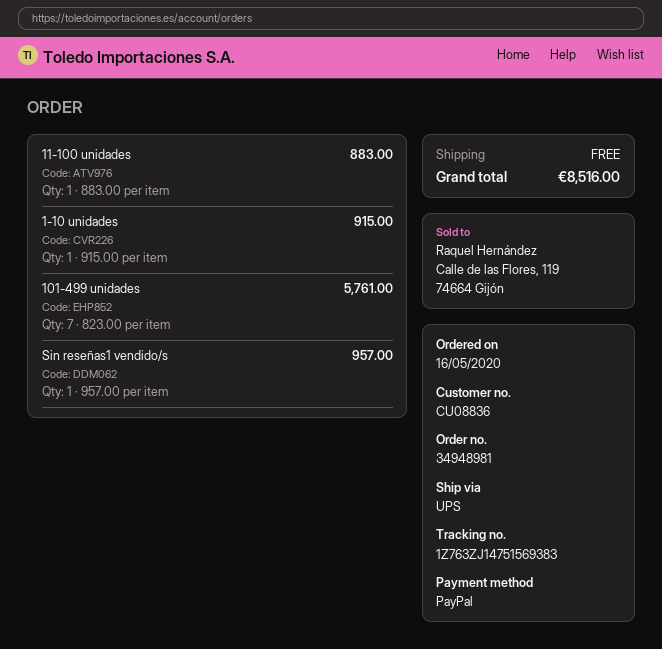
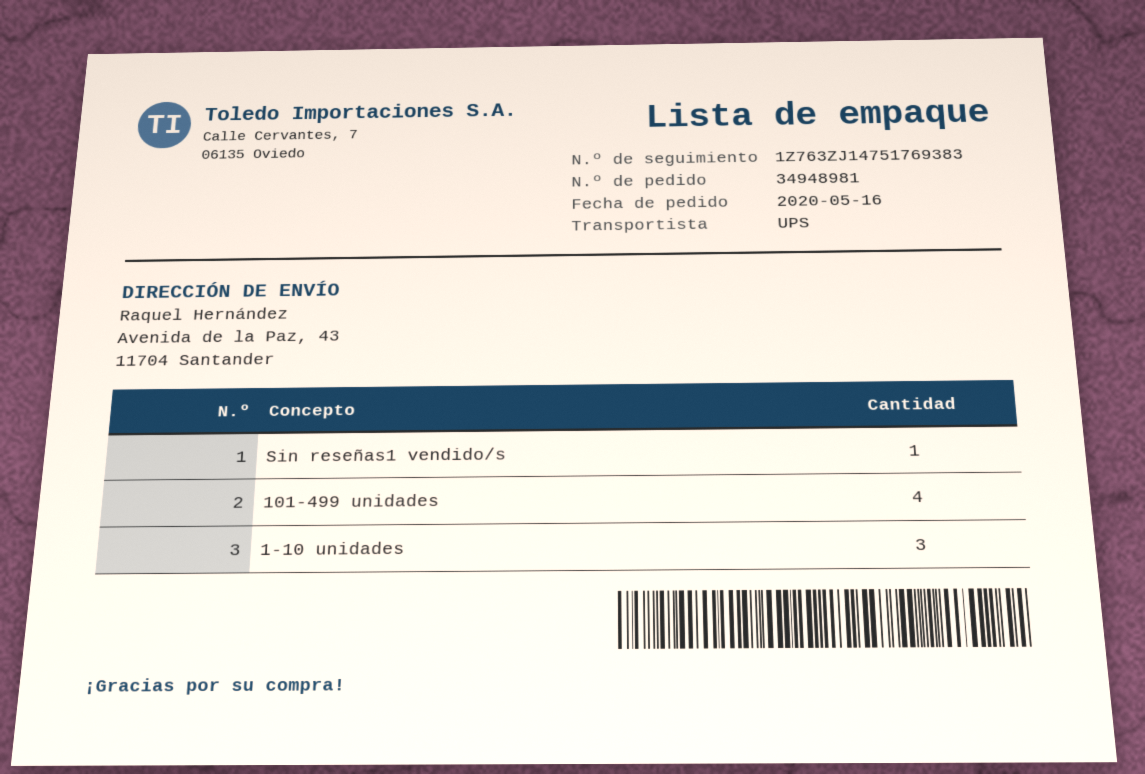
tracking number: 1Z763ZJ14751569383 -> 1Z763ZJ14751769383
11-100 unidades: 1 -> none
1-10 unidades: 1 -> 3
101-499 unidades: 7 -> 4

